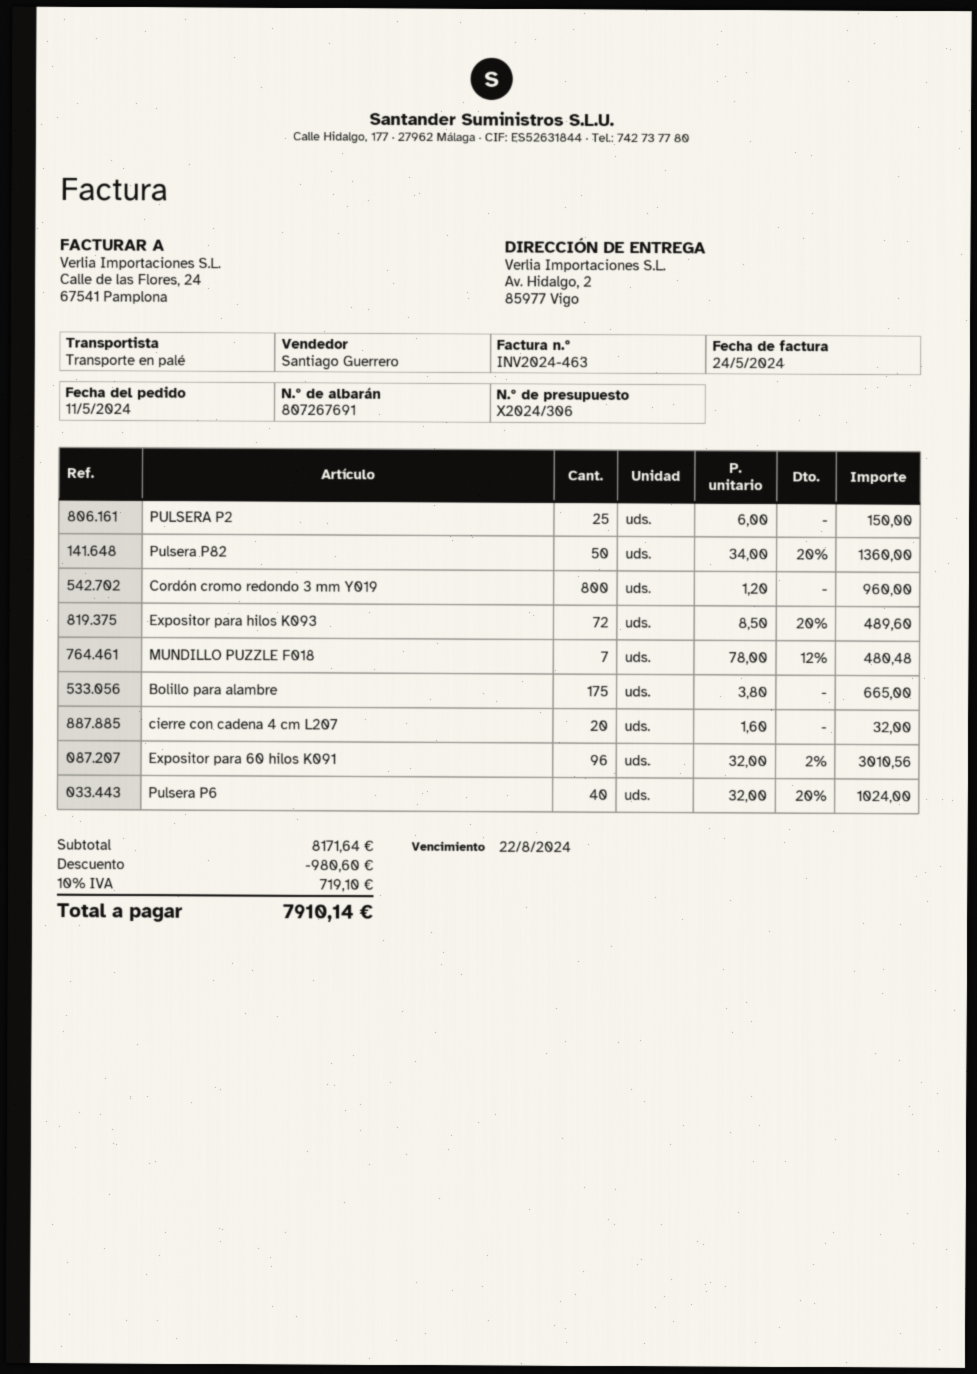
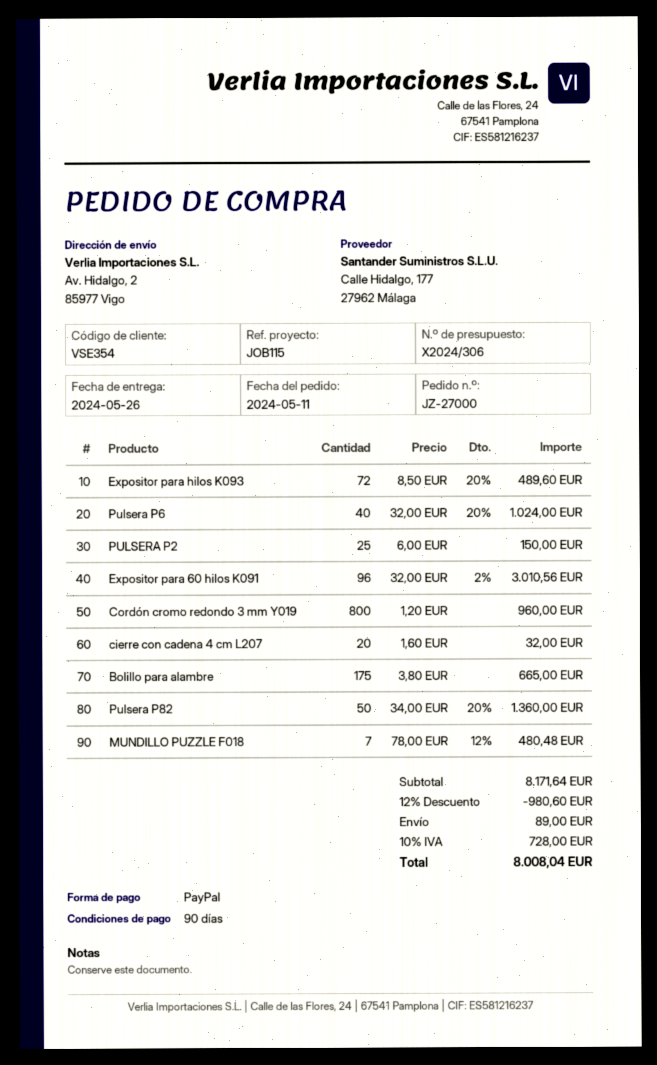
shipping: none -> 89.00
tax: 10% = 719.10 -> 10% = 728.00
total: 7910.14 -> 8008.04

